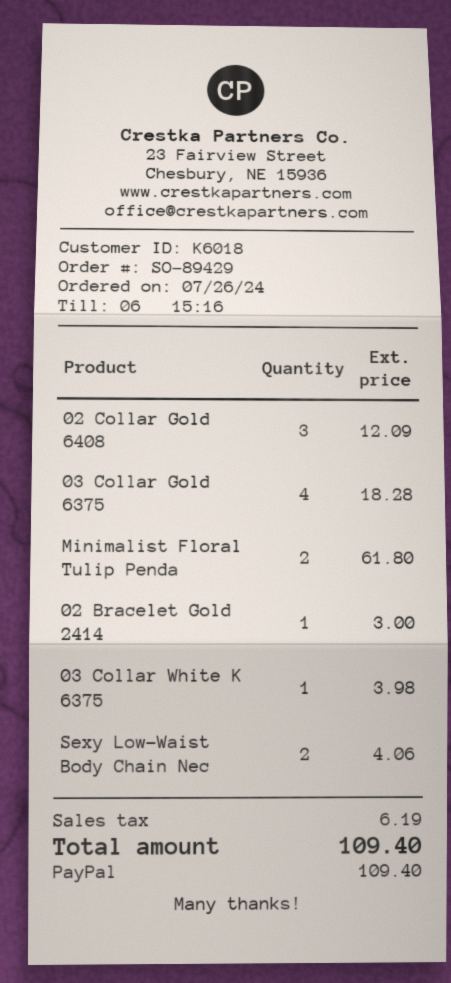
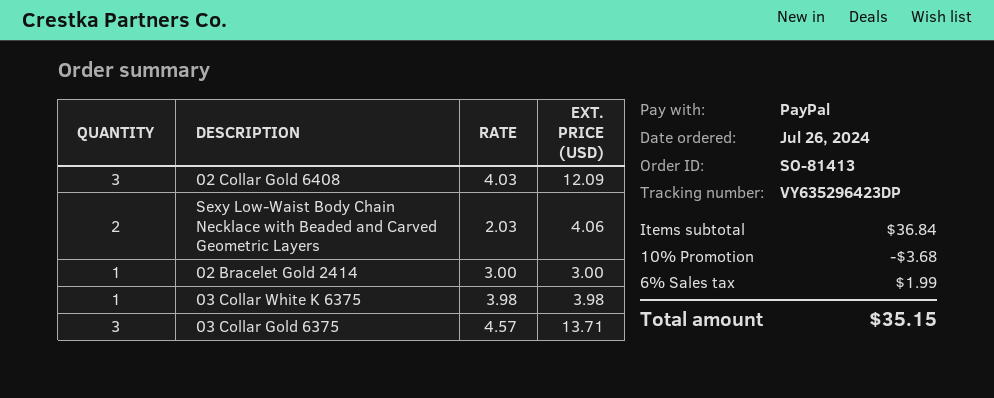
order number: SO-89429 -> SO-81413
03 Collar Gold 6375: 4 for 18.28 -> 3 for 13.71
Minimalist Floral Tulip Penda: 2 for 61.80 -> none
discount: none -> 10% = 3.68
tax: 6.19 -> 1.99
total: 109.40 -> 35.15

